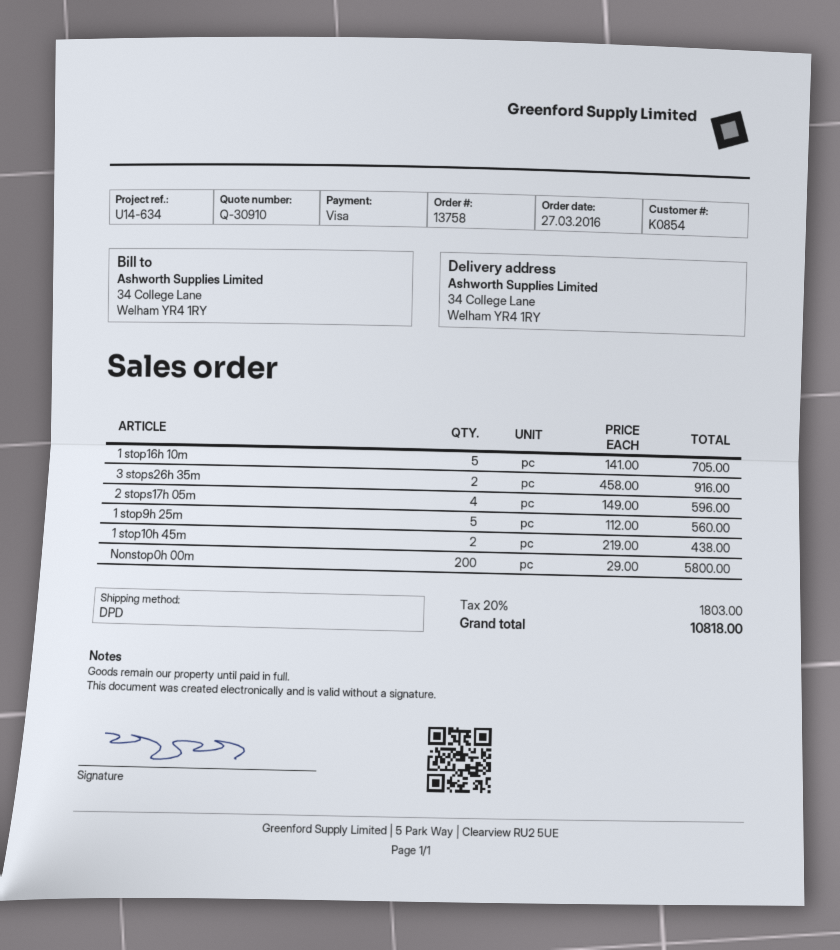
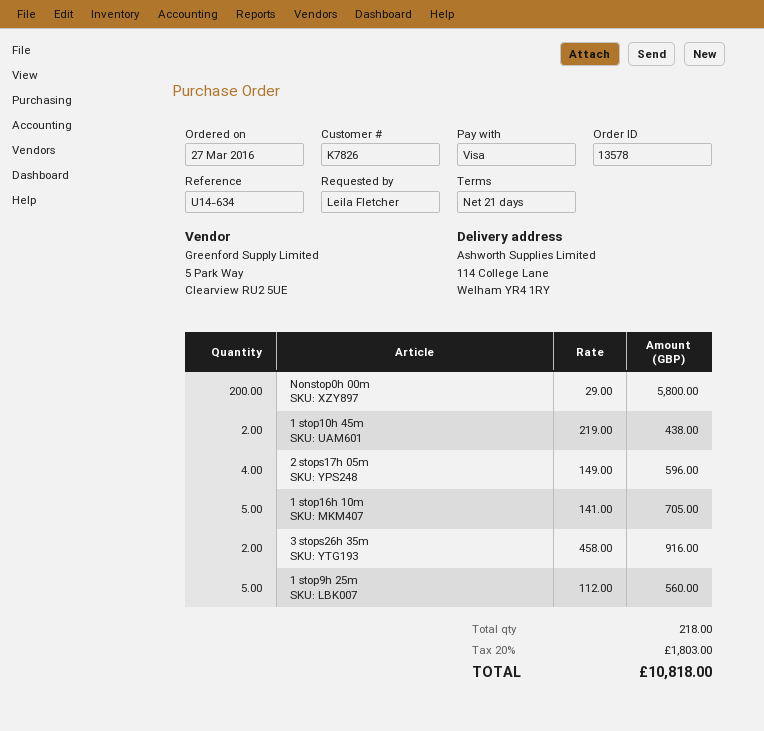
order number: 13758 -> 13578
customer number: K0854 -> K7826
ship to: 34 College Lane, Welham YR4 1RY -> 114 College Lane, Welham YR4 1RY

